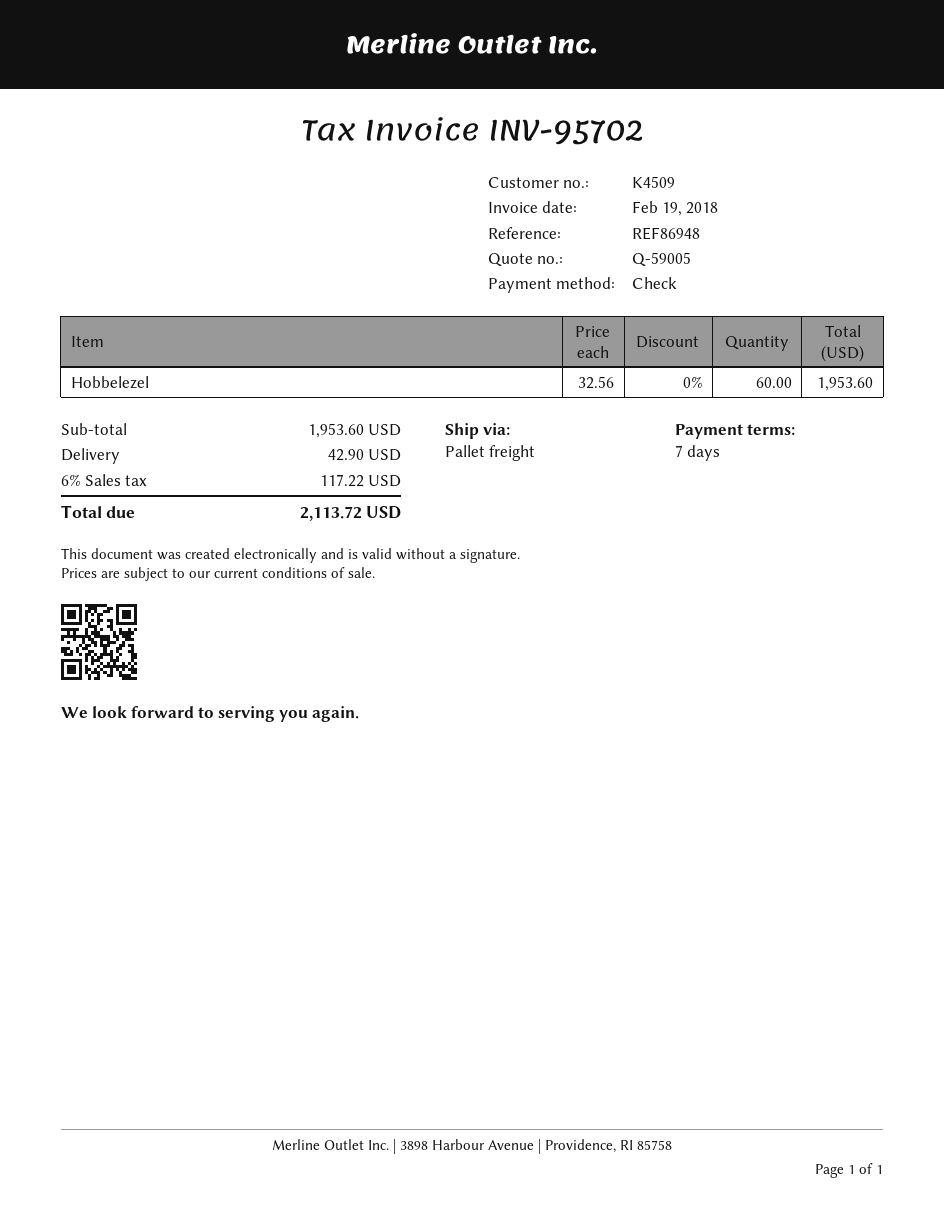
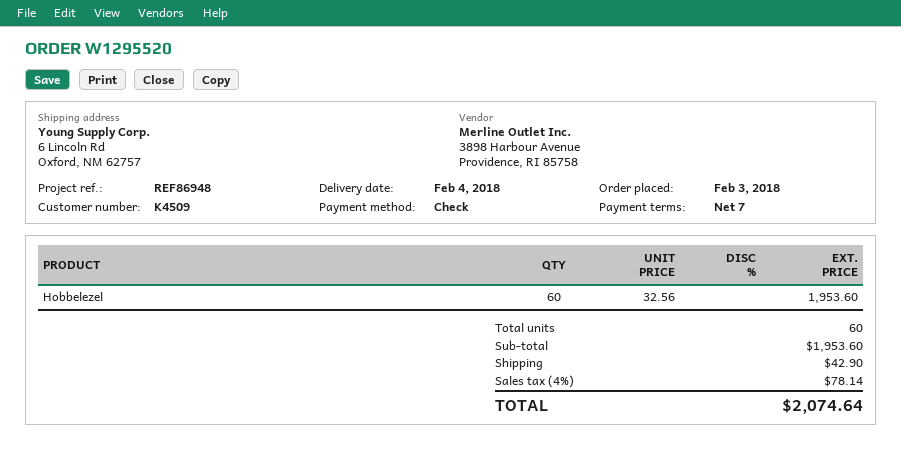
tax: 6% = 117.22 -> 4% = 78.14
total: 2113.72 -> 2074.64

